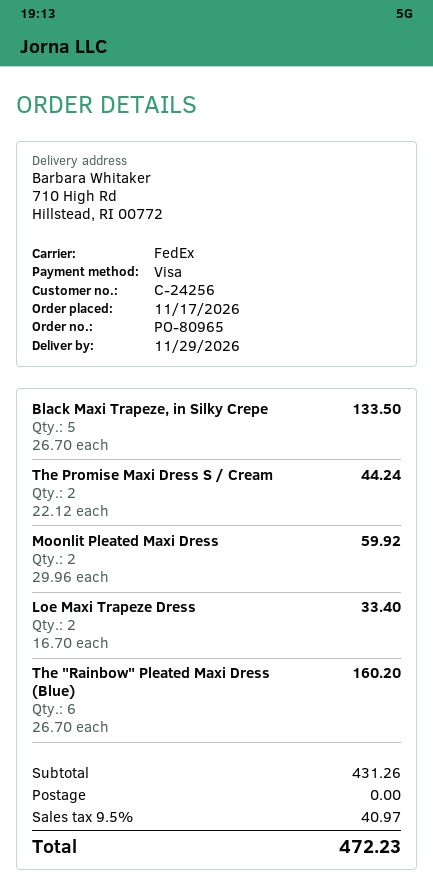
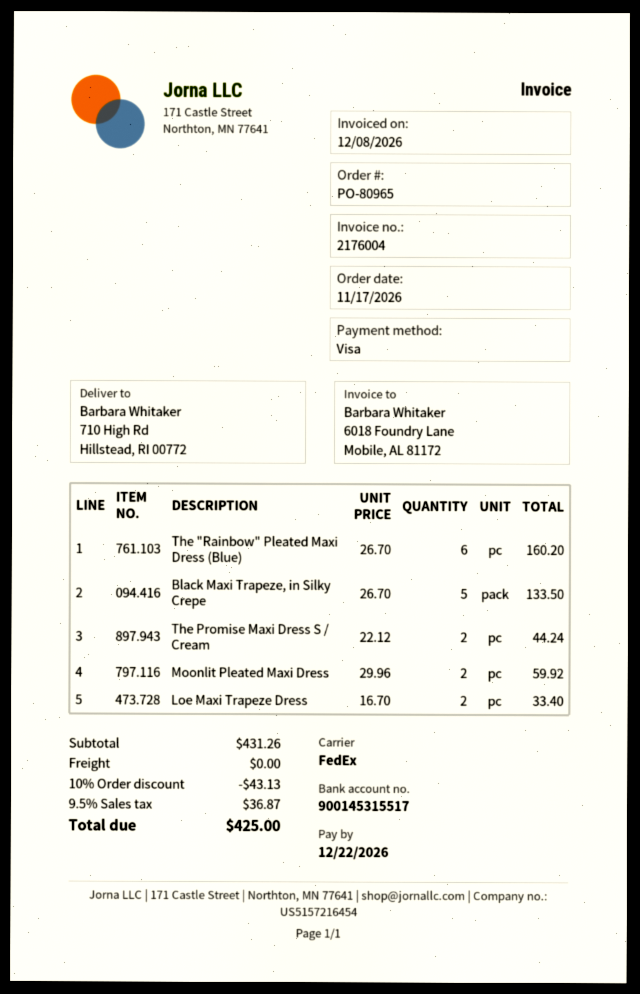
discount: none -> 10% = 43.13
tax: 9.5% = 40.97 -> 9.5% = 36.87
total: 472.23 -> 425.00

